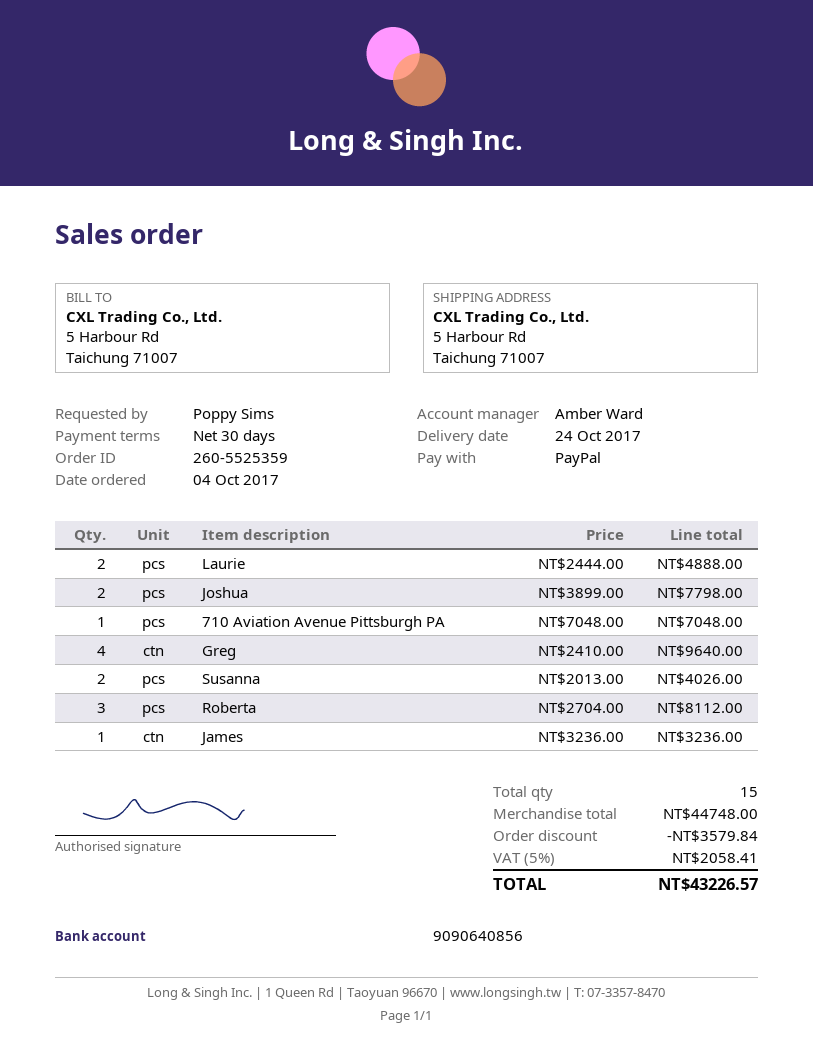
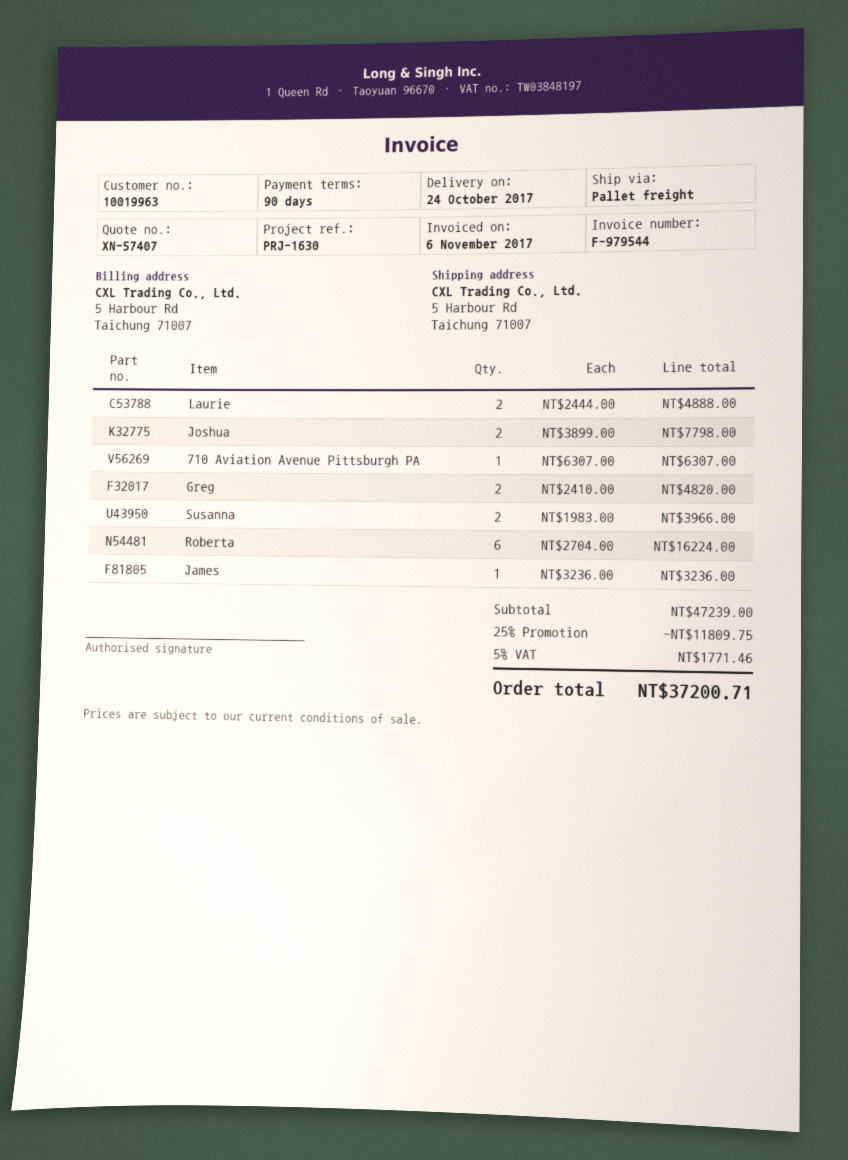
payment terms: 30 days -> 90 days
710 Aviation Avenue Pittsburgh PA: 1 x 7048.00 = 7048.00 -> 1 x 6307.00 = 6307.00
Greg: 4 x 2410.00 = 9640.00 -> 2 x 2410.00 = 4820.00
Susanna: 2 x 2013.00 = 4026.00 -> 2 x 1983.00 = 3966.00
Roberta: 3 x 2704.00 = 8112.00 -> 6 x 2704.00 = 16224.00
subtotal: 44748.00 -> 47239.00
discount: 3579.84 -> 11809.75
tax: 5% = 2058.41 -> 5% = 1771.46
total: 43226.57 -> 37200.71

